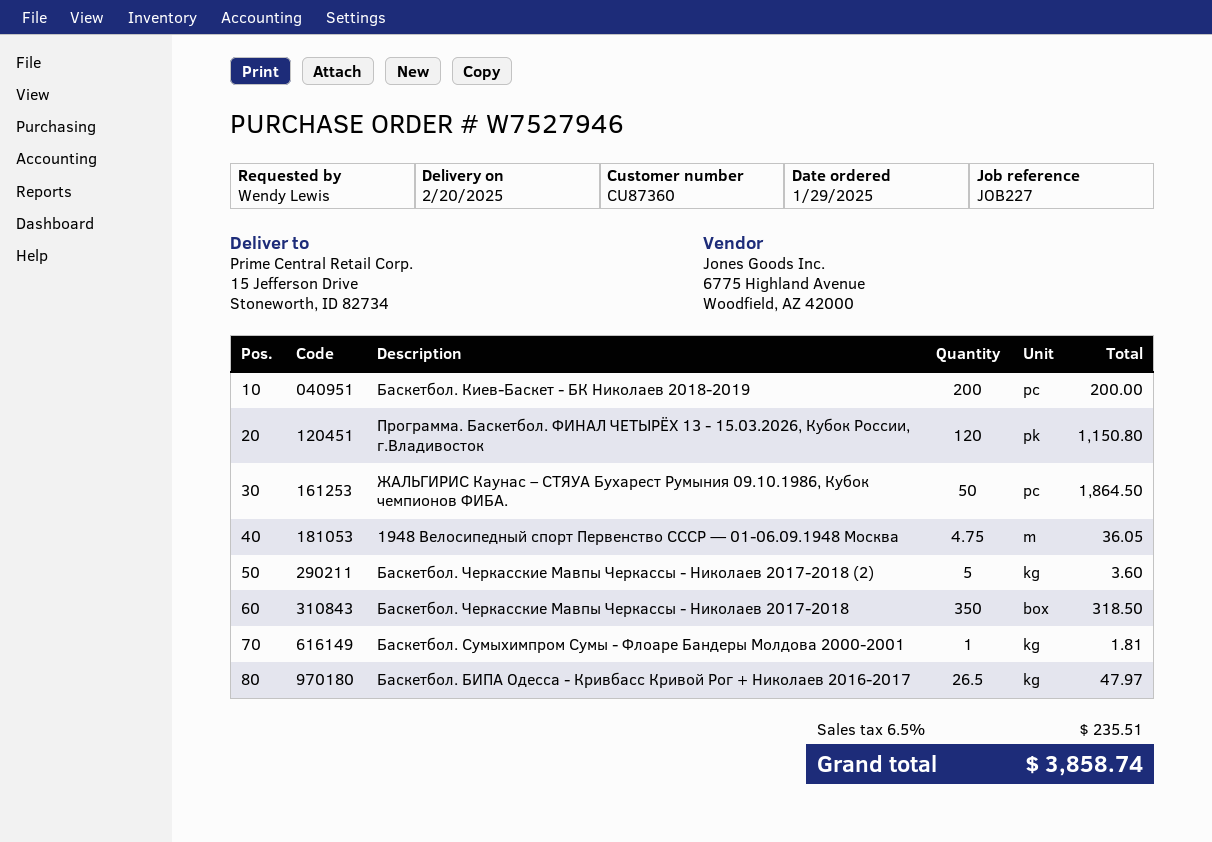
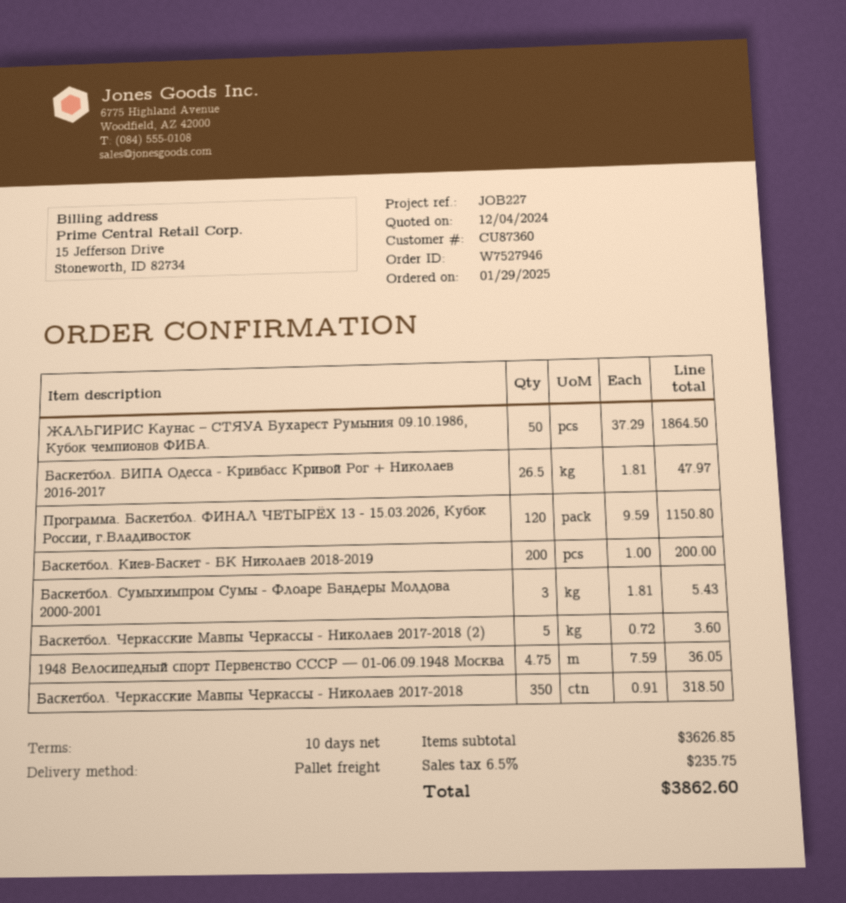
Баскетбол. Сумыхимпром Сумы - Флоаре Бандеры Молдова 2000-2001: 1 for 1.81 -> 3 for 5.43
tax: 6.5% = 235.51 -> 6.5% = 235.75
total: 3858.74 -> 3862.60

